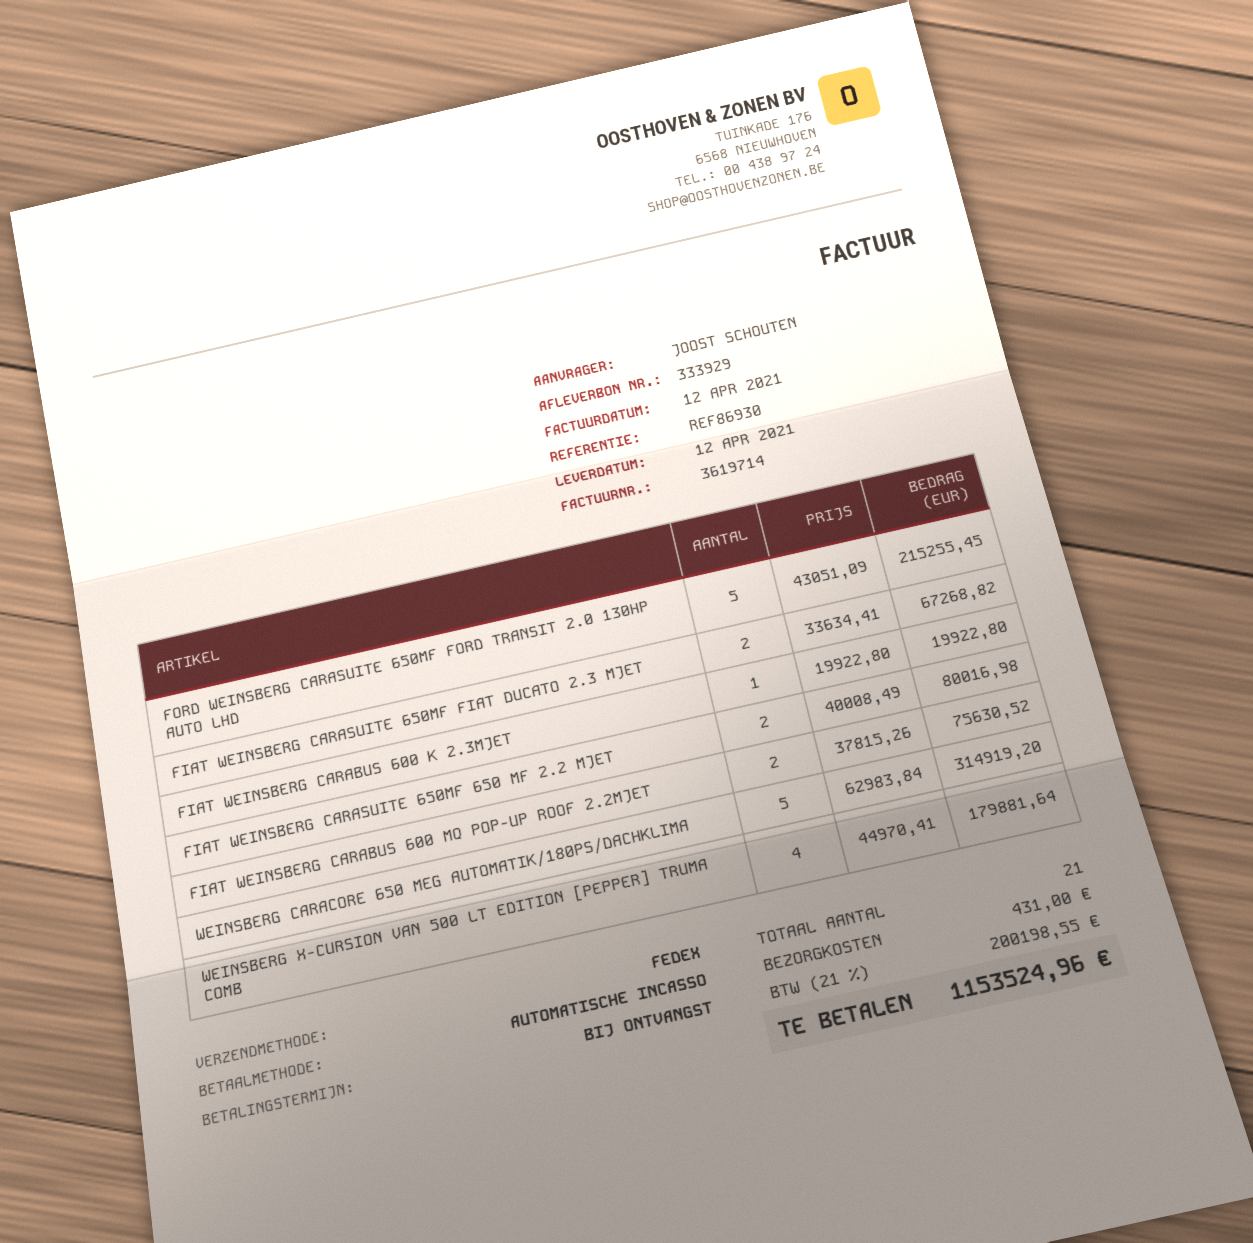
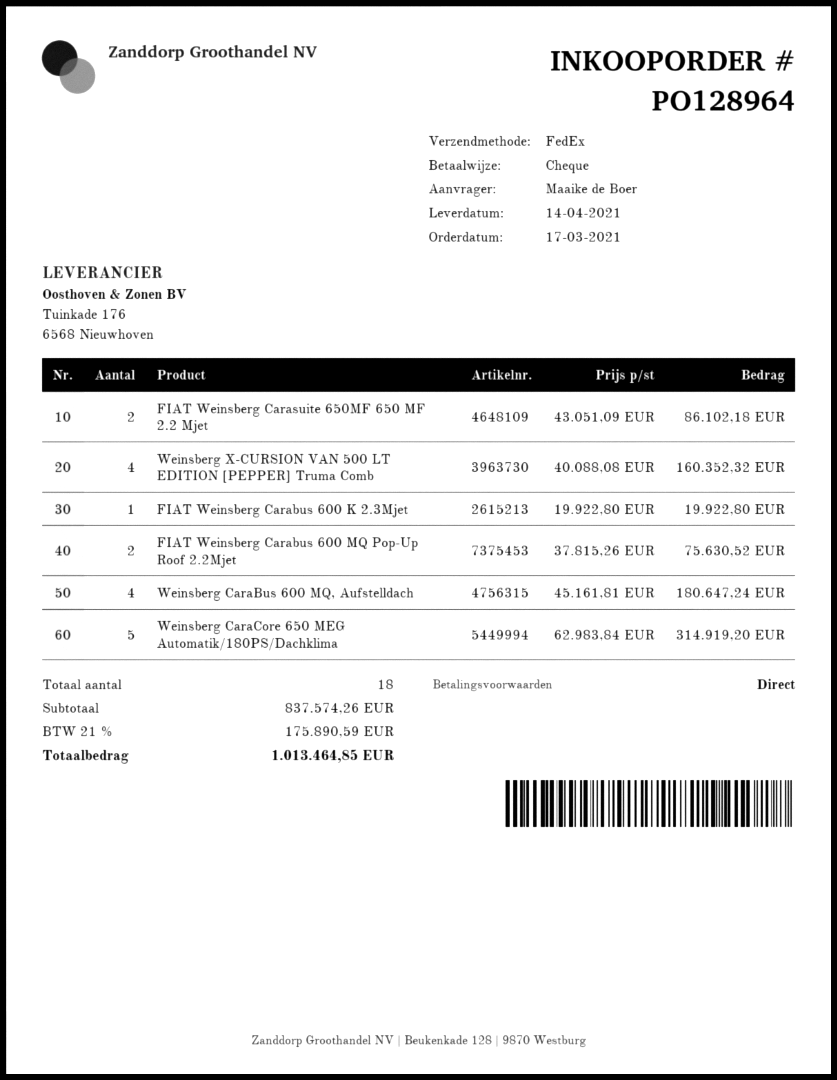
delivery date: 2021-04-12 -> 2021-04-14
ordered by: JOOST SCHOUTEN -> Maaike de Boer
payment method: direct debit -> cheque
FORD WEINSBERG CARASUITE 650MF FORD TRANSIT 2.0 130HP AUTO LHD: 5 x 43051.09 = 215255.45 -> none
FIAT WEINSBERG CARASUITE 650MF FIAT DUCATO 2.3 MJET: 2 x 33634.41 = 67268.82 -> none
FIAT WEINSBERG CARASUITE 650MF 650 MF 2.2 MJET: 2 x 40008.49 = 80016.98 -> 2 x 43051.09 = 86102.18
WEINSBERG X-CURSION VAN 500 LT EDITION [PEPPER] TRUMA COMB: 4 x 44970.41 = 179881.64 -> 4 x 40088.08 = 160352.32
Weinsberg CaraBus 600 MQ, Aufstelldach: none -> 4 x 45161.81 = 180647.24
total quantity: 21 -> 18
shipping: 431.00 -> none
tax: 21% = 200198.55 -> 21% = 175890.59
total: 1153524.96 -> 1013464.85

